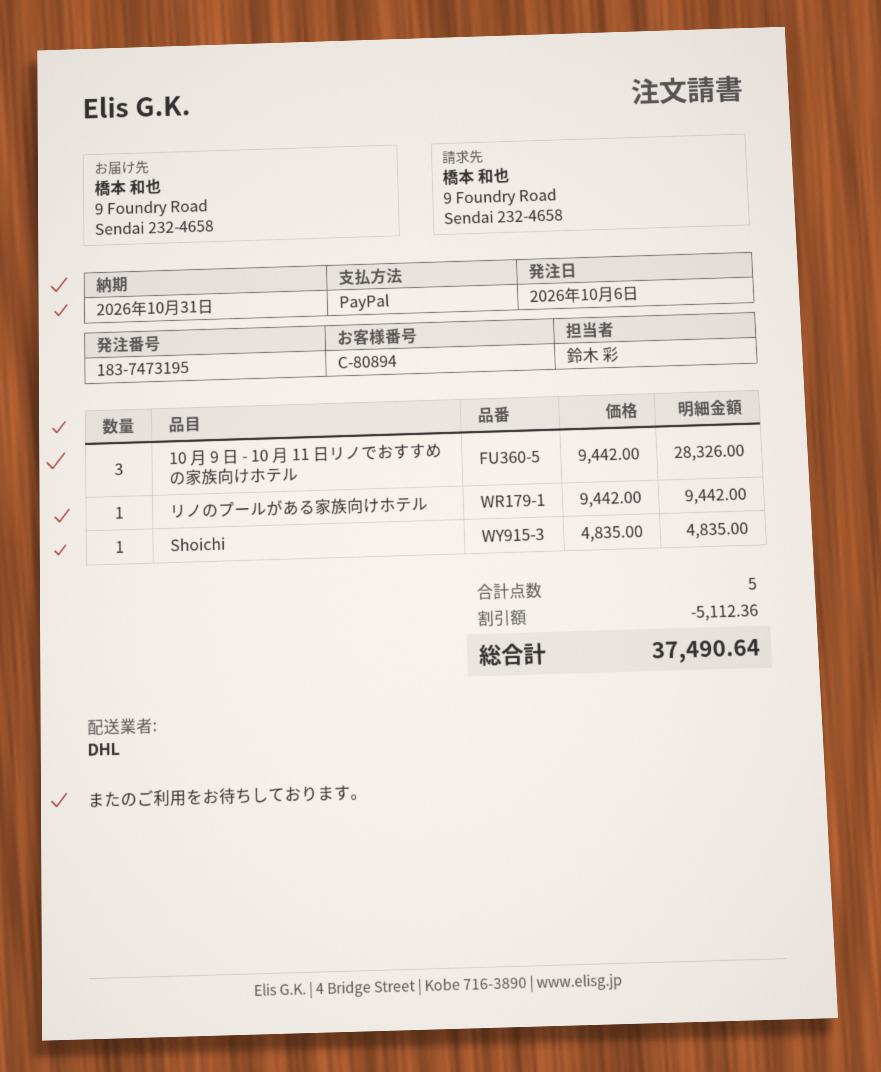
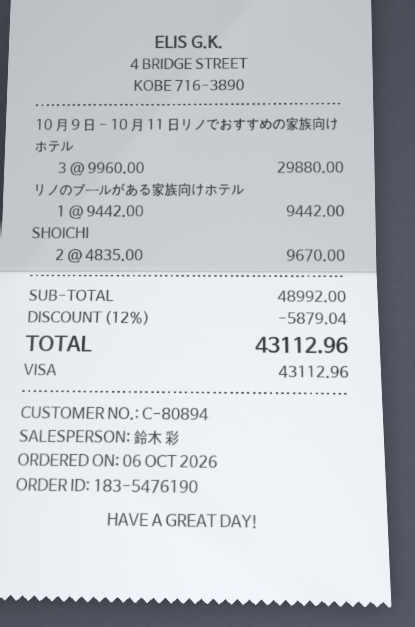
order number: 183-7473195 -> 183-5476190
payment method: PayPal -> Visa
10 月 9 日 - 10 月 11 日リノでおすすめの家族向けホテル: 3 x 9442.00 = 28326.00 -> 3 x 9960.00 = 29880.00
Shoichi: 1 x 4835.00 = 4835.00 -> 2 x 4835.00 = 9670.00
discount: 5112.36 -> 5879.04
total: 37490.64 -> 43112.96

